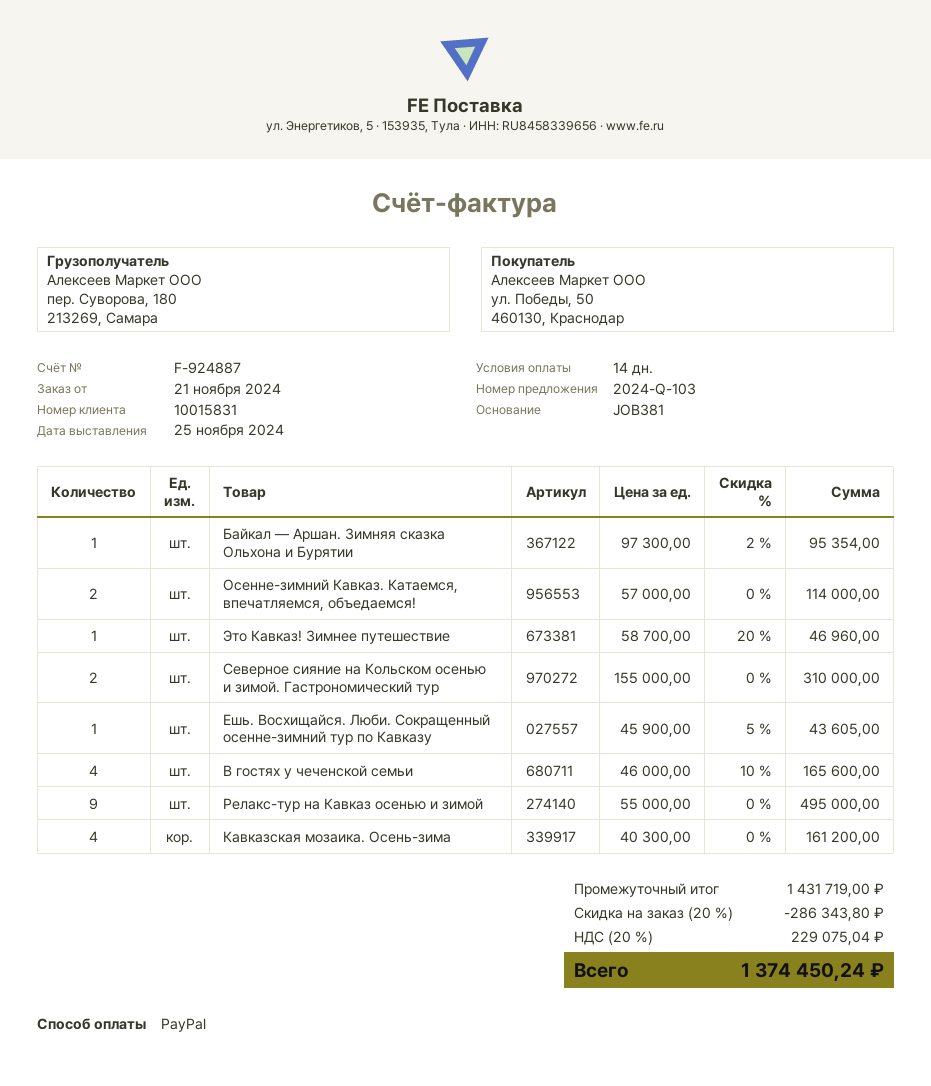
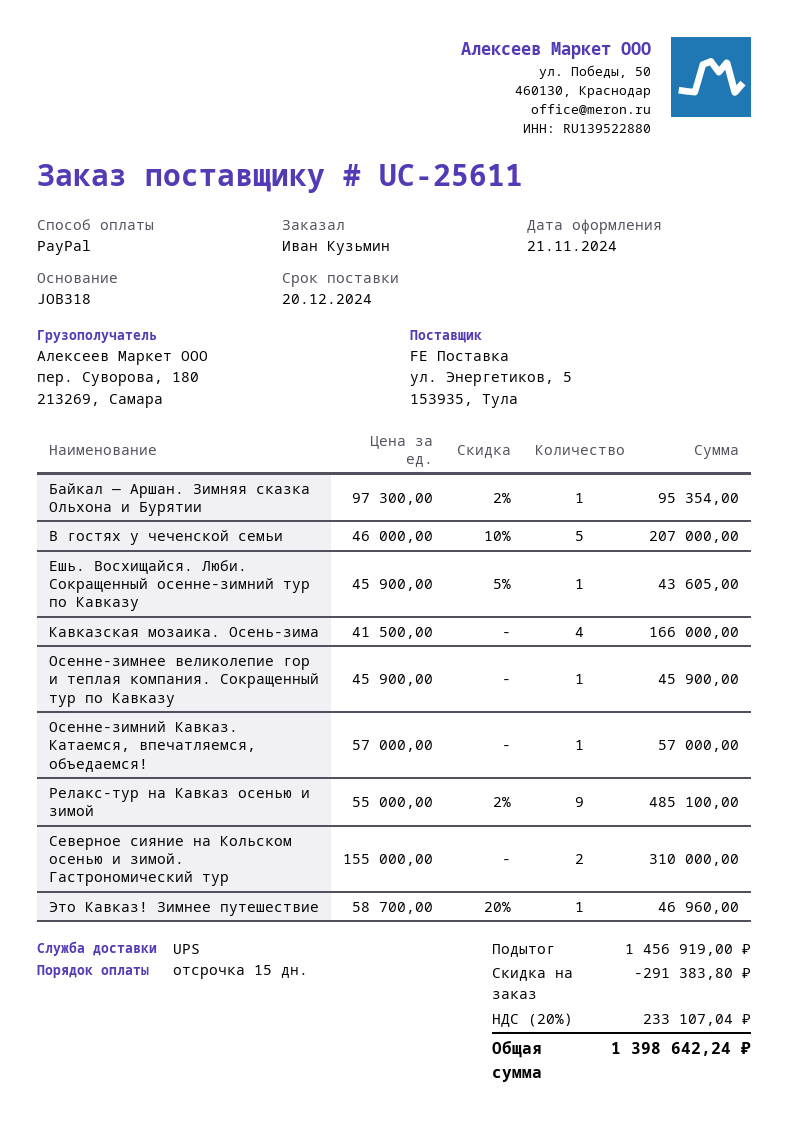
payment terms: 14 days -> 15 days
reference: JOB381 -> JOB318
Осенне-зимний Кавказ. Катаемся, впечатляемся, объедаемся!: 2 x 57000.00 = 114000.00 -> 1 x 57000.00 = 57000.00
В гостях у чеченской семьи: 4 x 46000.00 - 10% = 165600.00 -> 5 x 46000.00 - 10% = 207000.00
Релакс-тур на Кавказ осенью и зимой: 9 x 55000.00 = 495000.00 -> 9 x 55000.00 - 2% = 485100.00
Кавказская мозаика. Осень-зима: 4 x 40300.00 = 161200.00 -> 4 x 41500.00 = 166000.00
Осенне-зимнее великолепие гор и теплая компания. Сокращенный тур по Кавказу: none -> 1 x 45900.00 = 45900.00
subtotal: 1431719.00 -> 1456919.00
discount: 286343.80 -> 291383.80
tax: 20% = 229075.04 -> 20% = 233107.04
total: 1374450.24 -> 1398642.24

